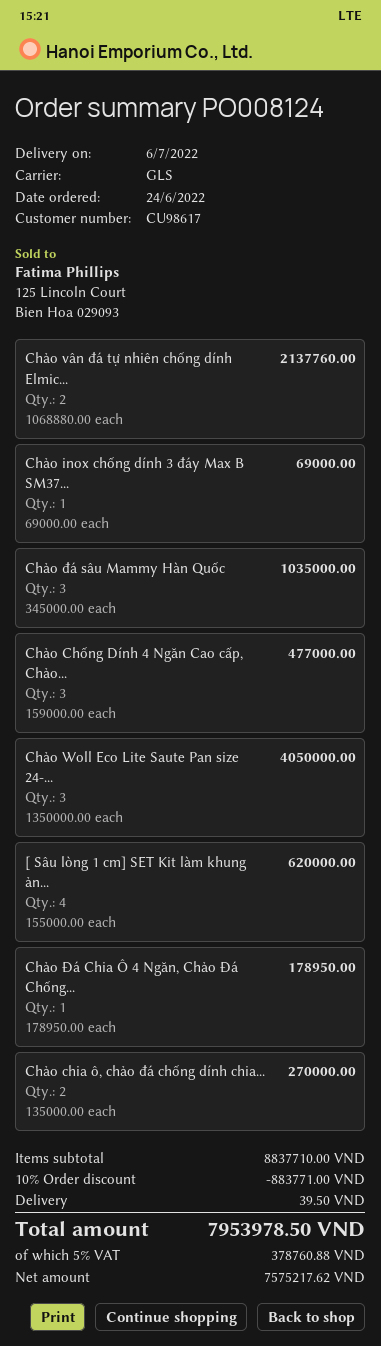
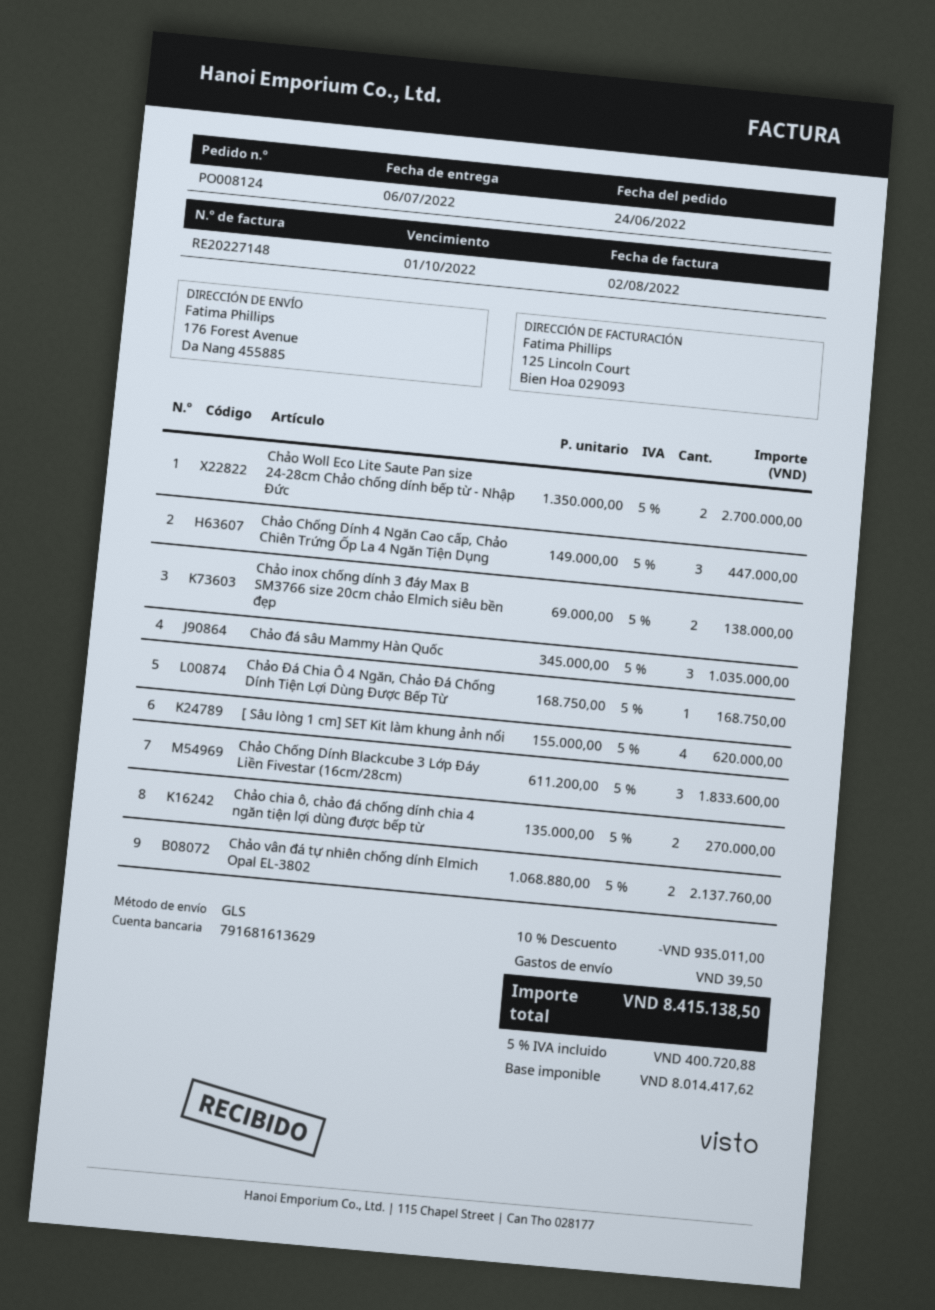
Chảo inox chống dính 3 đáy Max B SM37...: 1 x 69000.00 = 69000.00 -> 2 x 69000.00 = 138000.00
Chảo Chống Dính 4 Ngăn Cao cấp, Chảo...: 3 x 159000.00 = 477000.00 -> 3 x 149000.00 = 447000.00
Chảo Woll Eco Lite Saute Pan size 24-...: 3 x 1350000.00 = 4050000.00 -> 2 x 1350000.00 = 2700000.00
Chảo Đá Chia Ô 4 Ngăn, Chảo Đá Chống...: 1 x 178950.00 = 178950.00 -> 1 x 168750.00 = 168750.00
Chảo Chống Dính Blackcube 3 Lớp Đáy Liền Fivestar (16cm/28cm): none -> 3 x 611200.00 = 1833600.00
discount: 10% = 883771.00 -> 10% = 935011.00
net: 7575217.62 -> 8014417.62
tax: 5% = 378760.88 -> 5% = 400720.88
total: 7953978.50 -> 8415138.50

